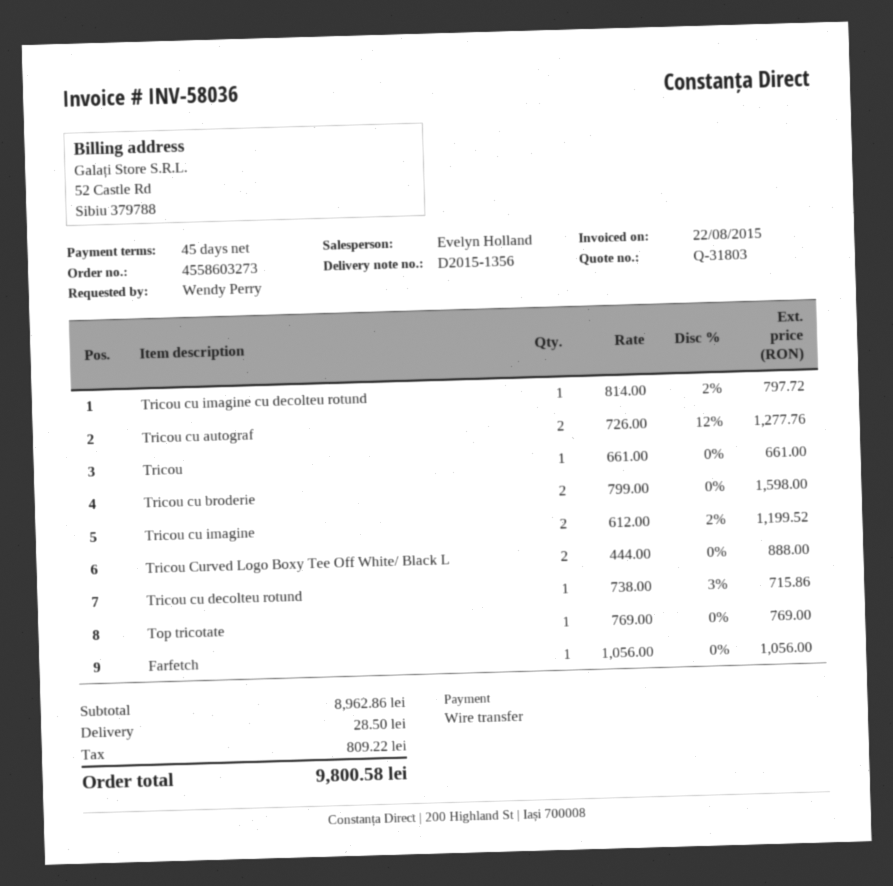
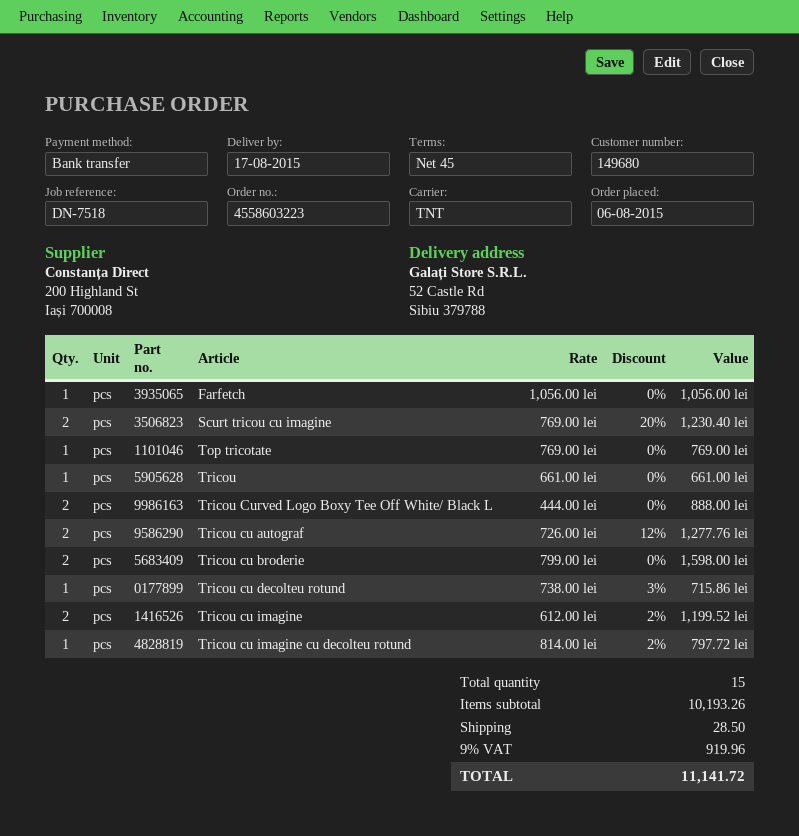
order number: 4558603273 -> 4558603223
Scurt tricou cu imagine: none -> 2 x 769.00 - 20% = 1230.40
subtotal: 8962.86 -> 10193.26
tax: 809.22 -> 919.96
total: 9800.58 -> 11141.72

